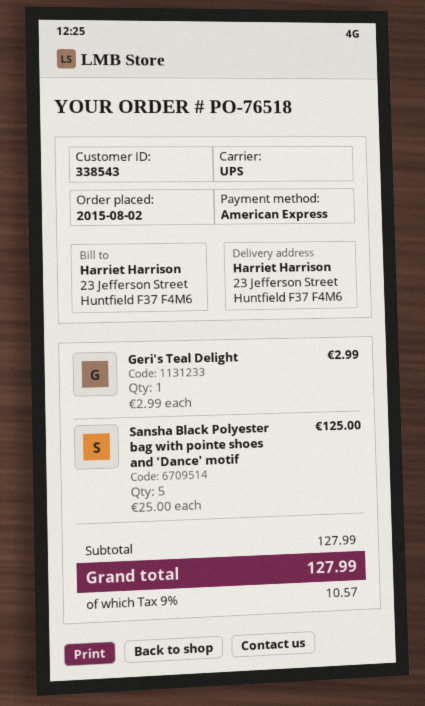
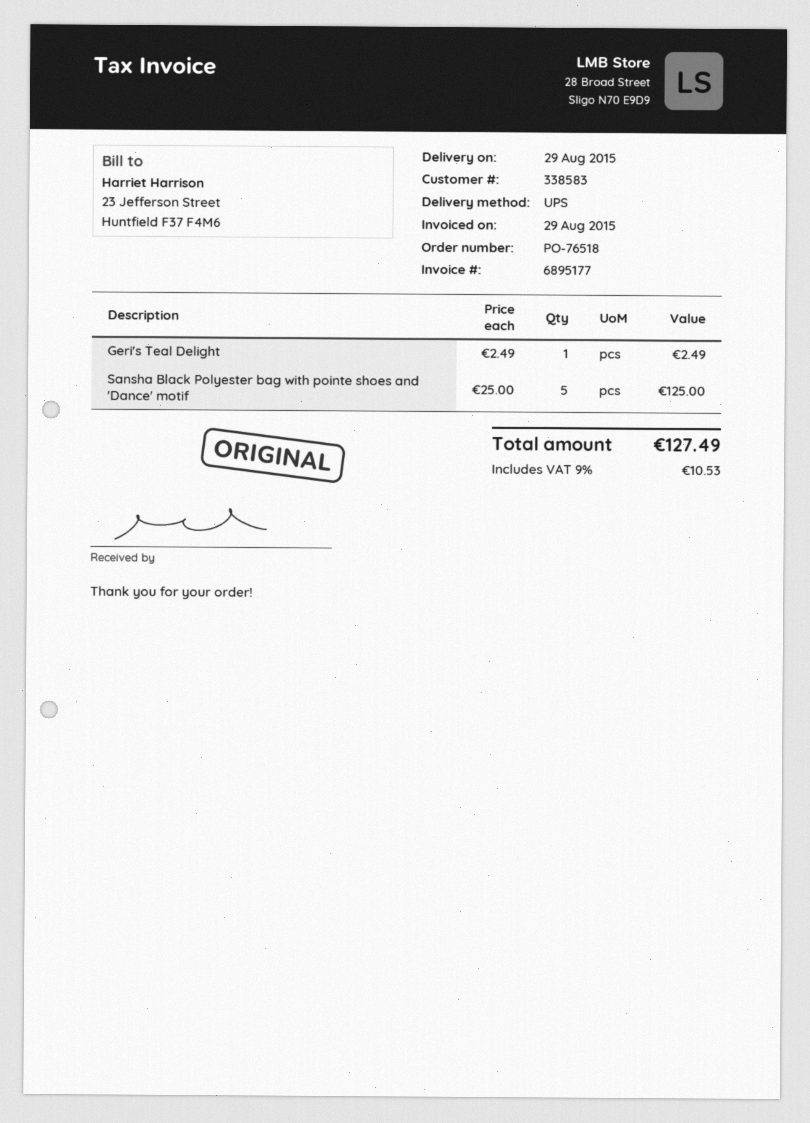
customer number: 338543 -> 338583
Geri's Teal Delight: 1 x 2.99 = 2.99 -> 1 x 2.49 = 2.49
tax: 9% = 10.57 -> 9% = 10.53
total: 127.99 -> 127.49

